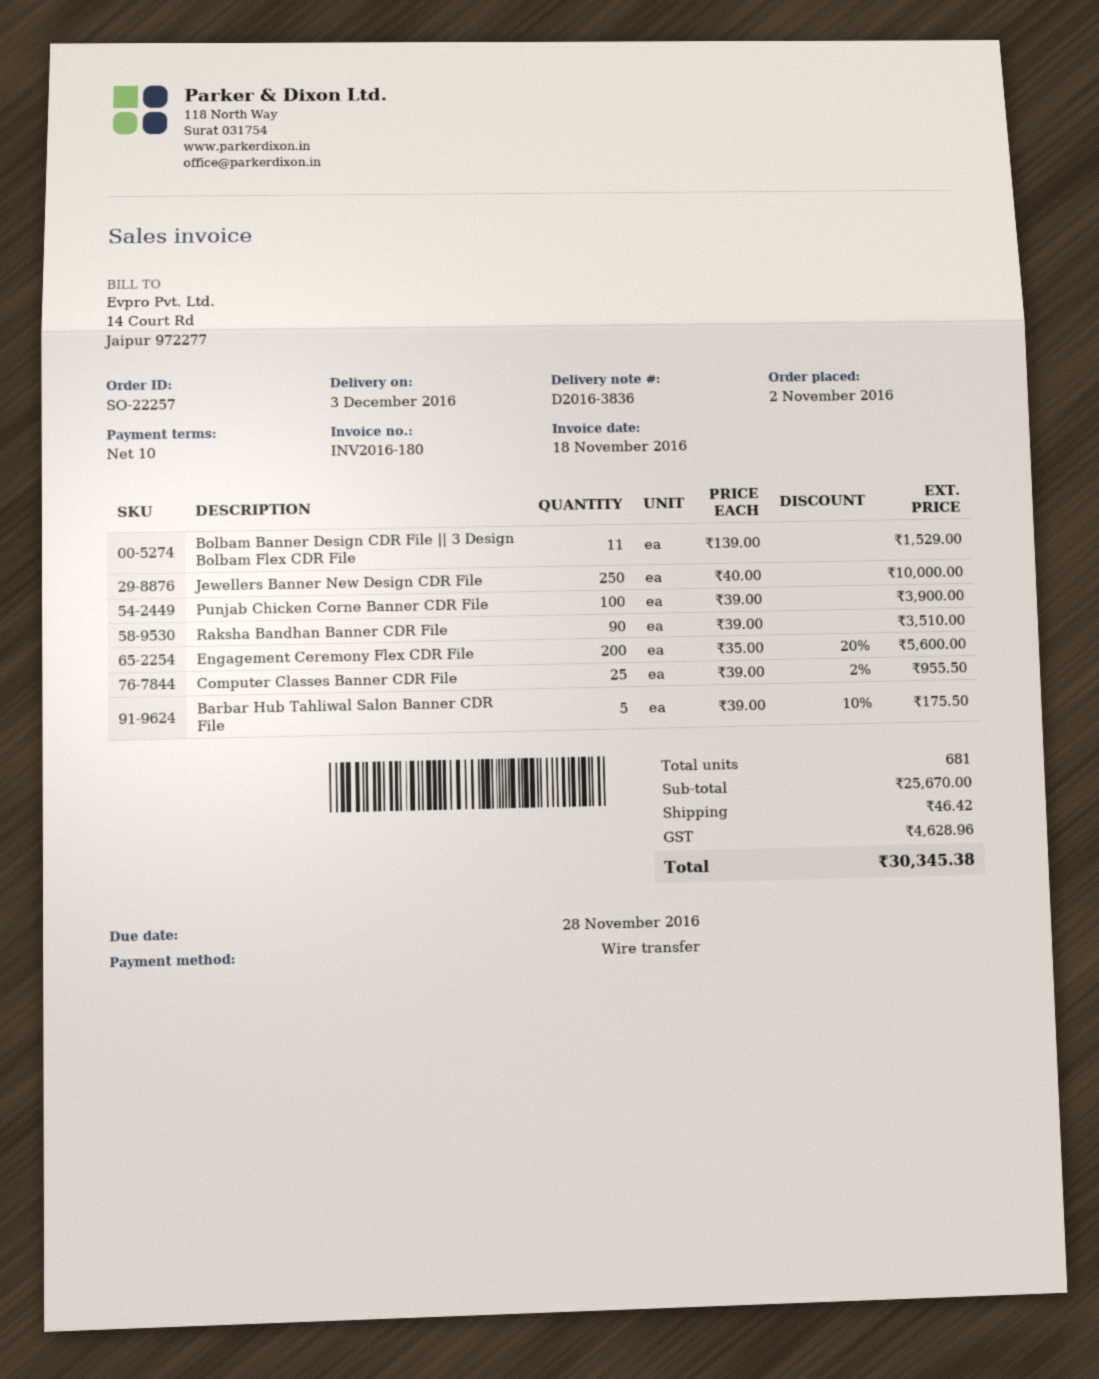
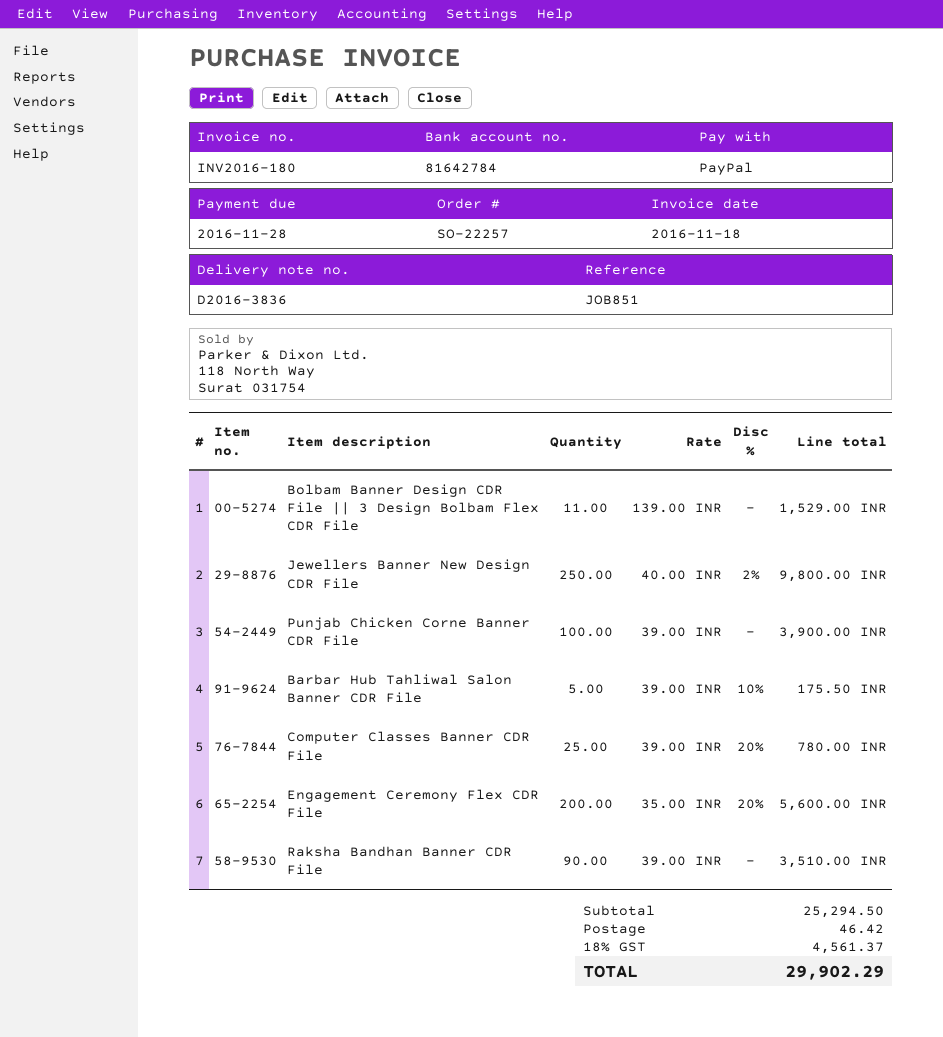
payment method: bank transfer -> PayPal
Jewellers Banner New Design CDR File: 250 x 40.00 = 10000.00 -> 250 x 40.00 - 2% = 9800.00
Computer Classes Banner CDR File: 25 x 39.00 - 2% = 955.50 -> 25 x 39.00 - 20% = 780.00
subtotal: 25670.00 -> 25294.50
tax: 4628.96 -> 4561.37
total: 30345.38 -> 29902.29

